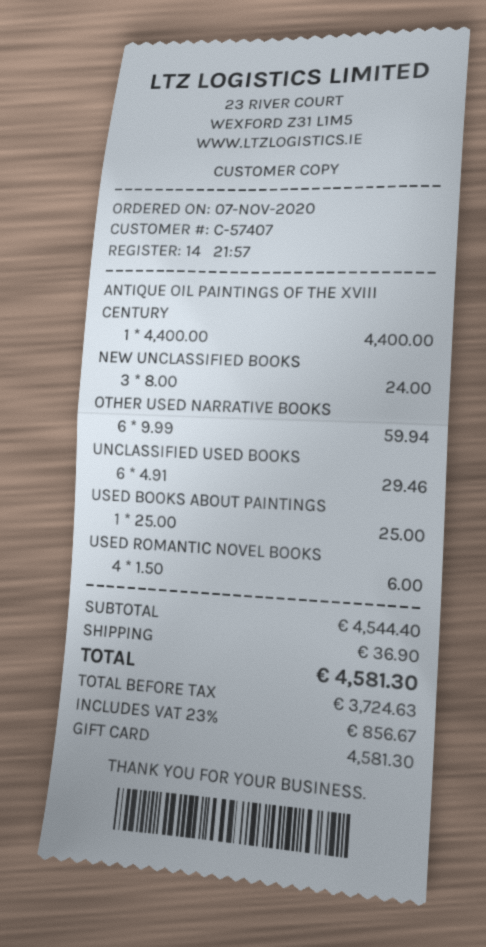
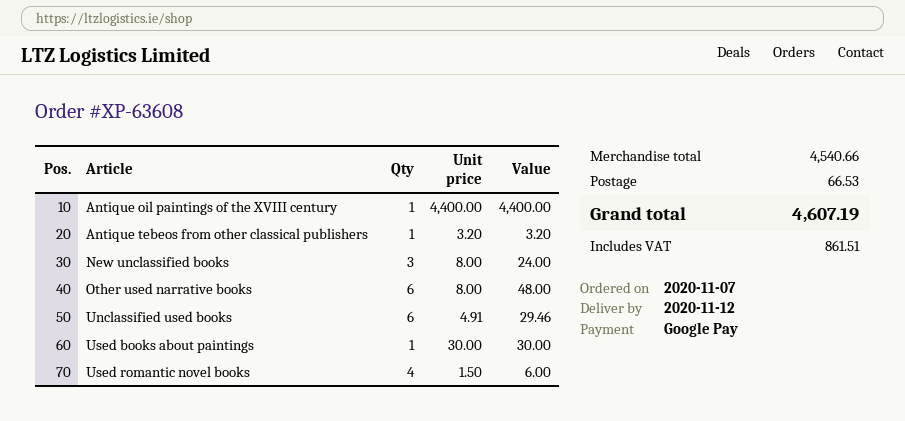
payment method: gift card -> Google Pay
OTHER USED NARRATIVE BOOKS: 6 x 9.99 = 59.94 -> 6 x 8.00 = 48.00
USED BOOKS ABOUT PAINTINGS: 1 x 25.00 = 25.00 -> 1 x 30.00 = 30.00
Antique tebeos from other classical publishers: none -> 1 x 3.20 = 3.20
subtotal: 4544.40 -> 4540.66
shipping: 36.90 -> 66.53
tax: 856.67 -> 861.51
total: 4581.30 -> 4607.19

